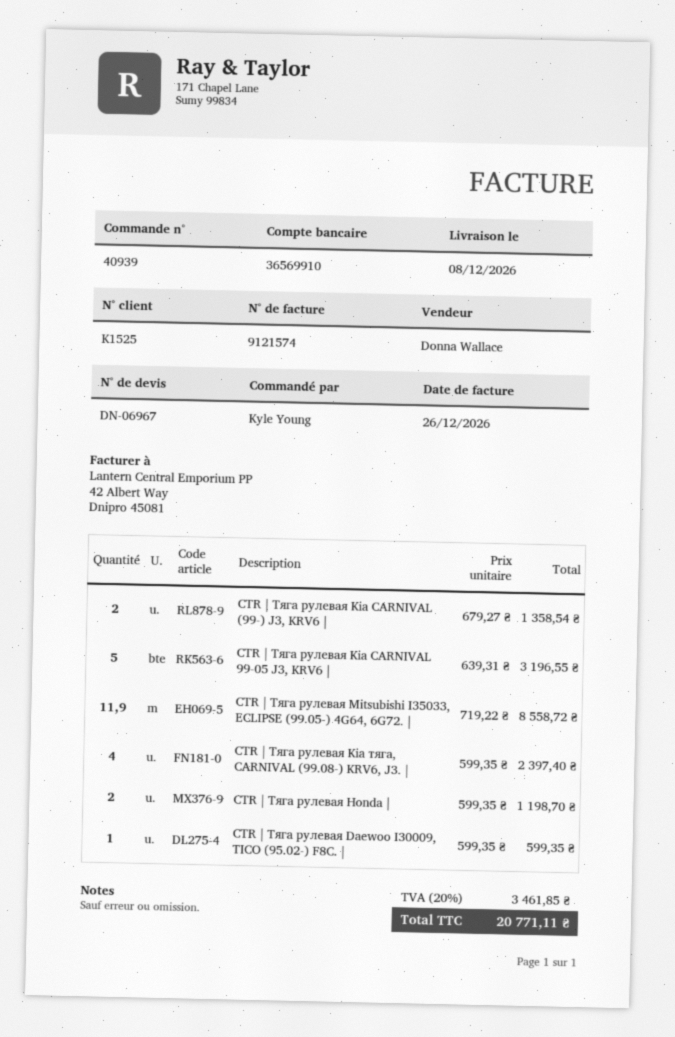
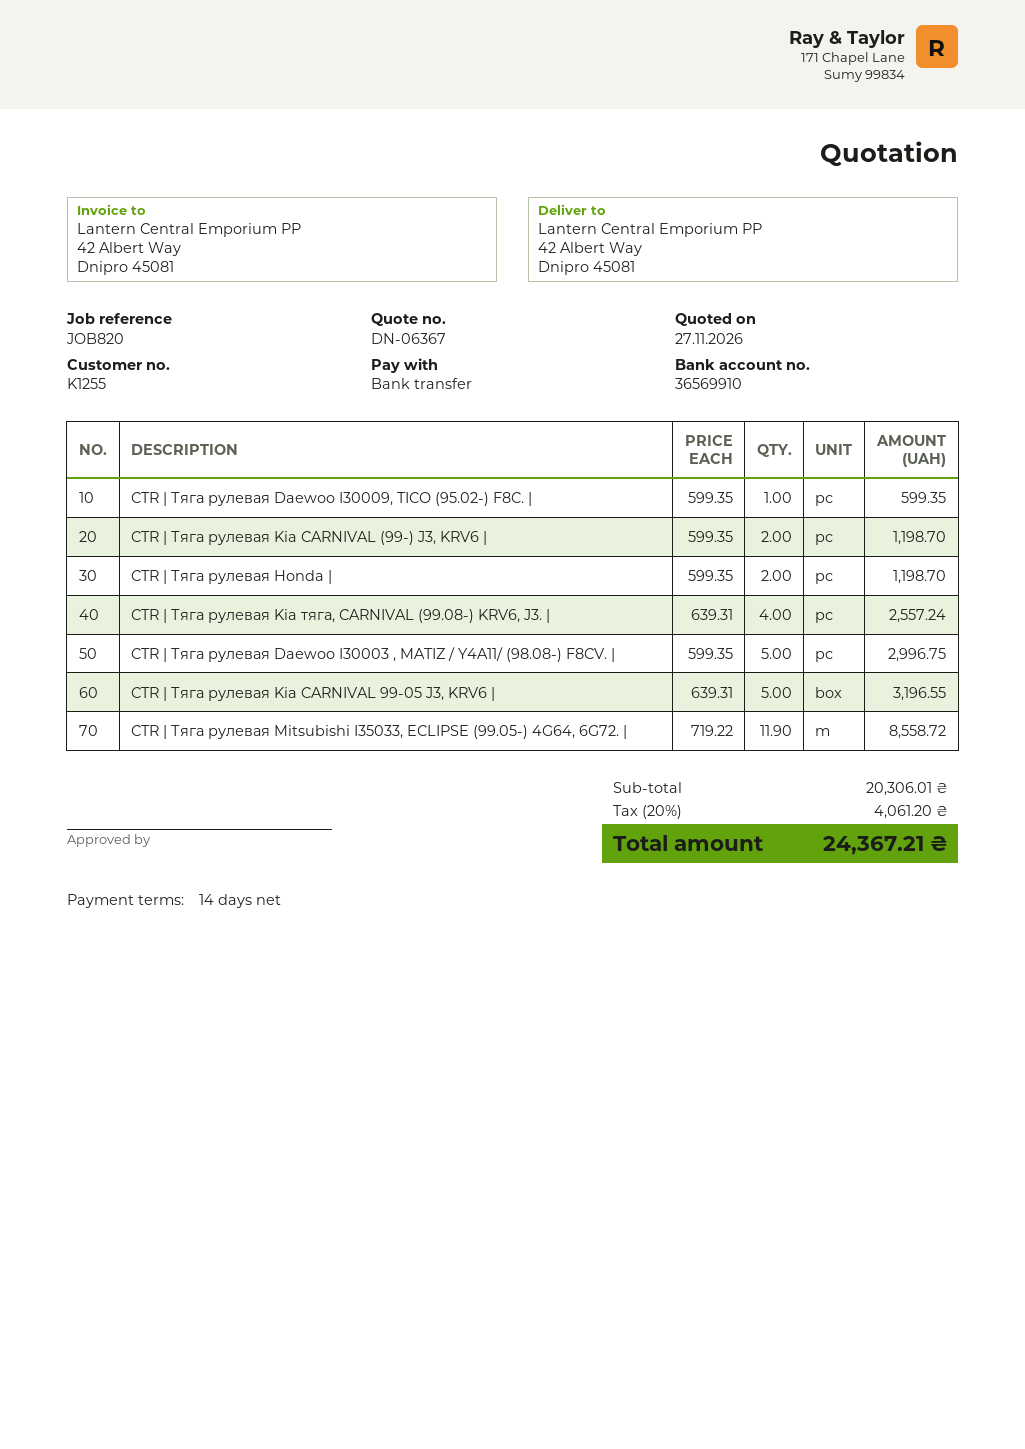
quote number: DN-06967 -> DN-06367
customer number: K1525 -> K1255
CTR | Тяга рулевая Kia CARNIVAL (99-) J3, KRV6 |: 2 x 679.27 = 1358.54 -> 2 x 599.35 = 1198.70
CTR | Тяга рулевая Kia тяга, CARNIVAL (99.08-) KRV6, J3. |: 4 x 599.35 = 2397.40 -> 4 x 639.31 = 2557.24
CTR | Тяга рулевая Daewoo I30003 , MATIZ / Y4A11/ (98.08-) F8CV. |: none -> 5 x 599.35 = 2996.75
tax: 20% = 3461.85 -> 20% = 4061.20
total: 20771.11 -> 24367.21

